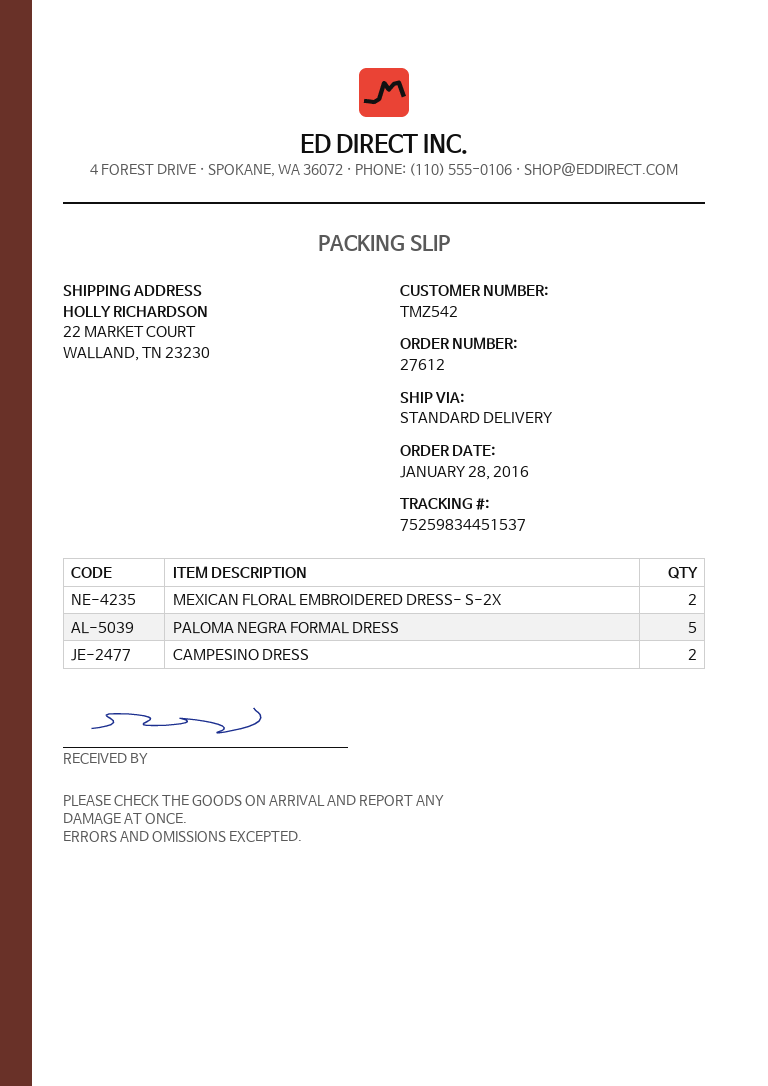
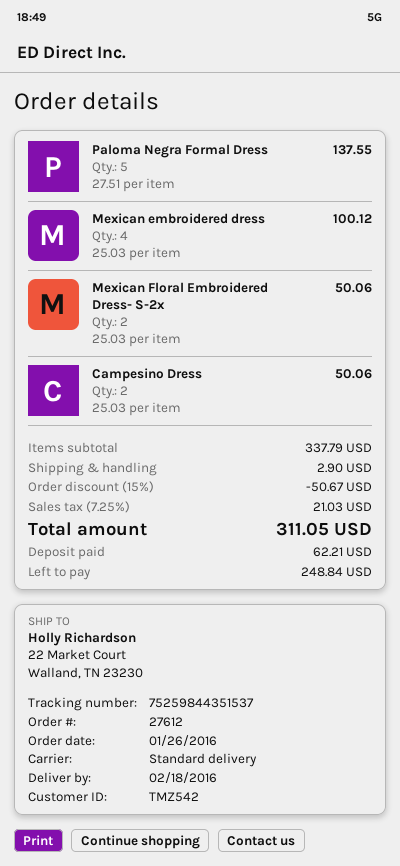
order date: 2016-01-28 -> 2016-01-26
tracking number: 75259834451537 -> 75259844351537
Mexican embroidered dress: none -> 4

